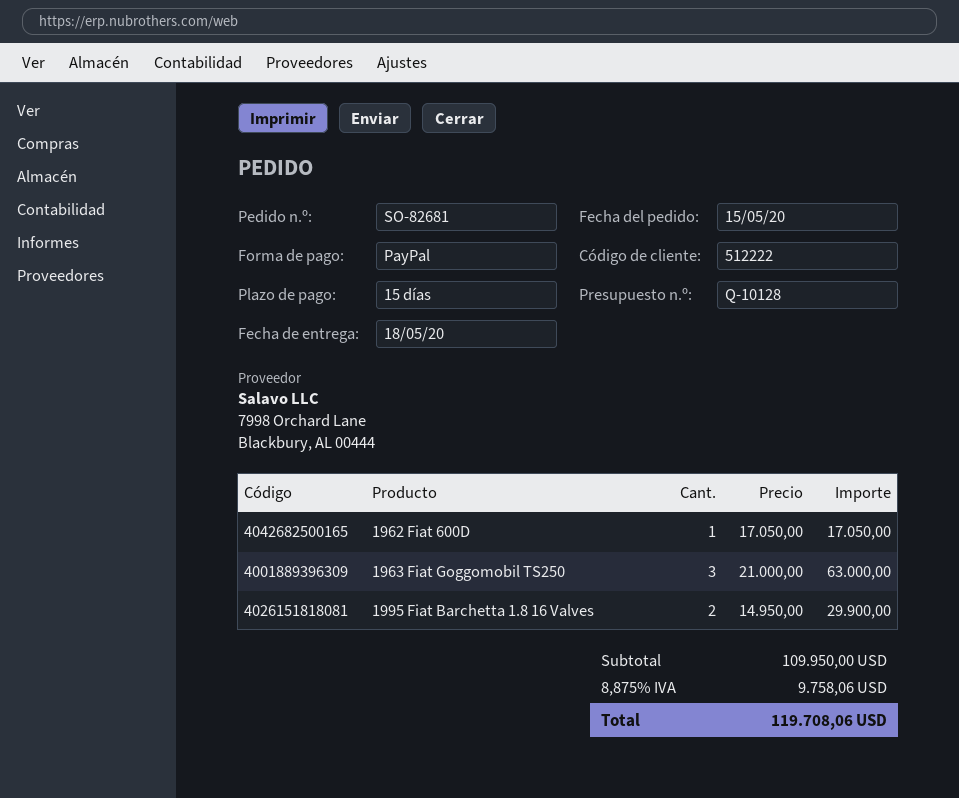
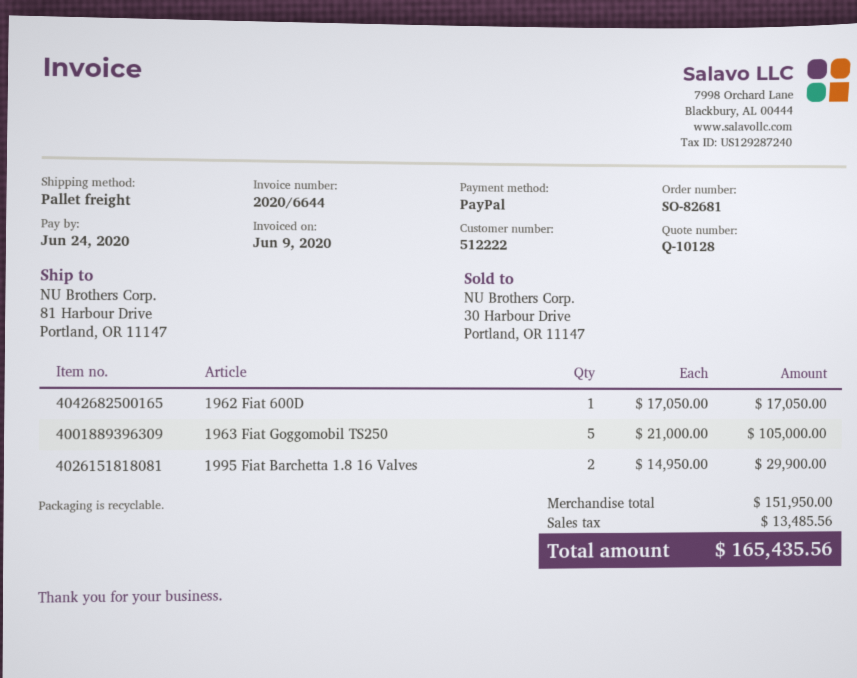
1963 Fiat Goggomobil TS250: 3 x 21000.00 = 63000.00 -> 5 x 21000.00 = 105000.00
subtotal: 109950.00 -> 151950.00
tax: 9758.06 -> 13485.56
total: 119708.06 -> 165435.56

